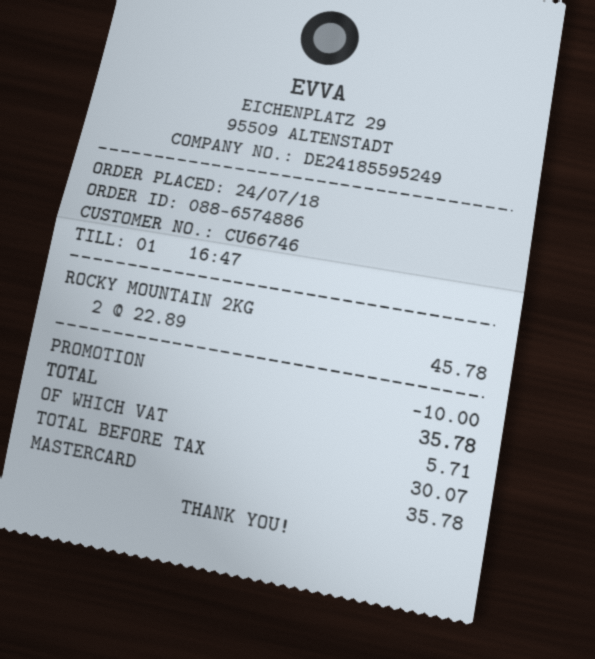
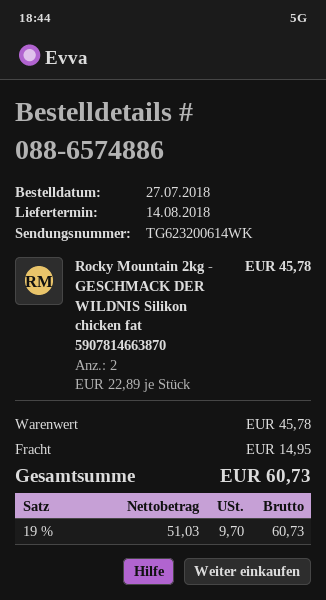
order date: 2018-07-24 -> 2018-07-27
discount: 10.00 -> none
shipping: none -> 14.95
net: 30.07 -> 51.03
tax: 5.71 -> 9.70
total: 35.78 -> 60.73

